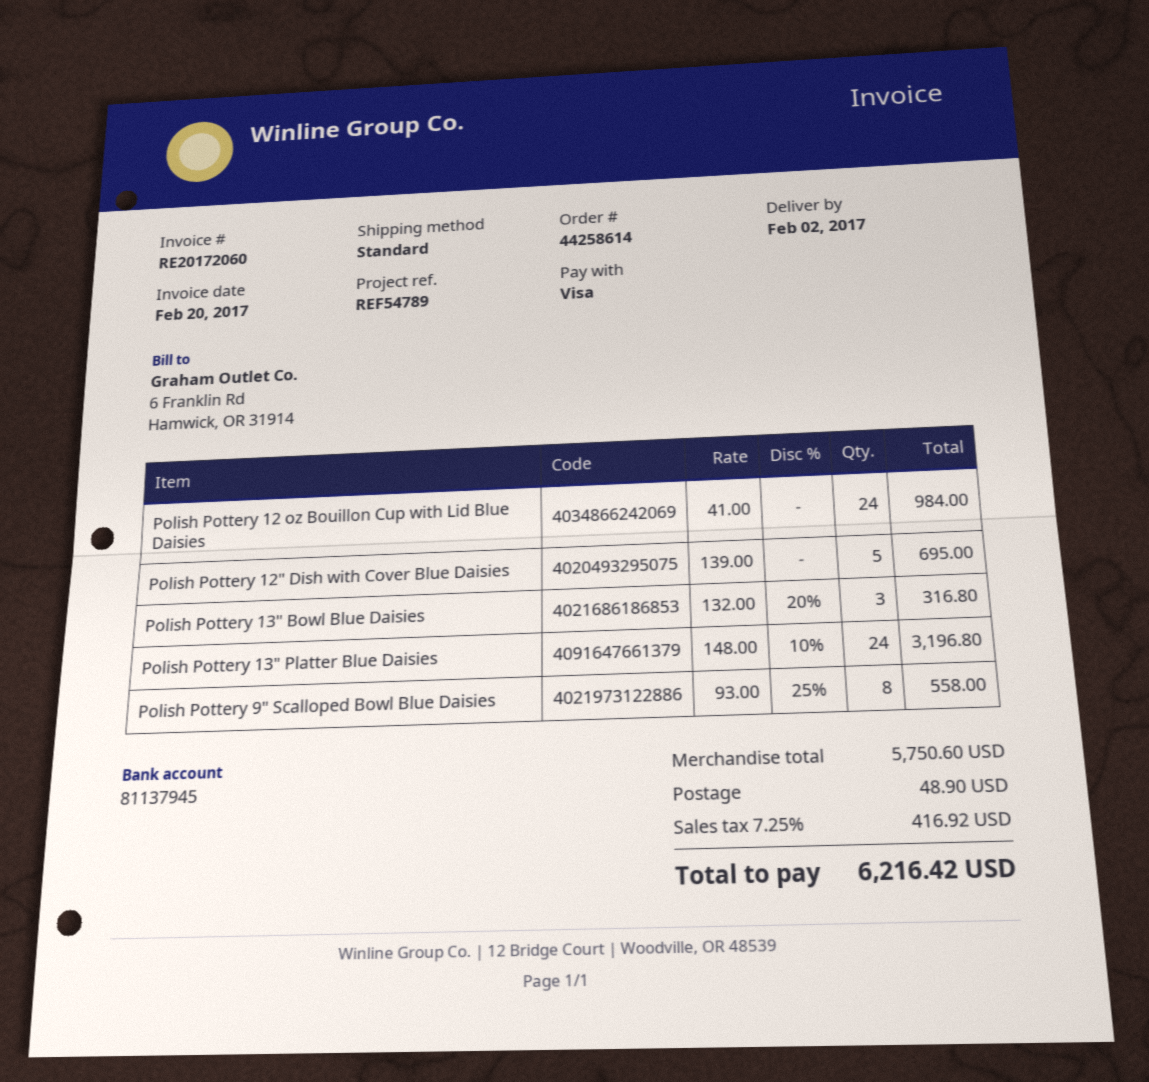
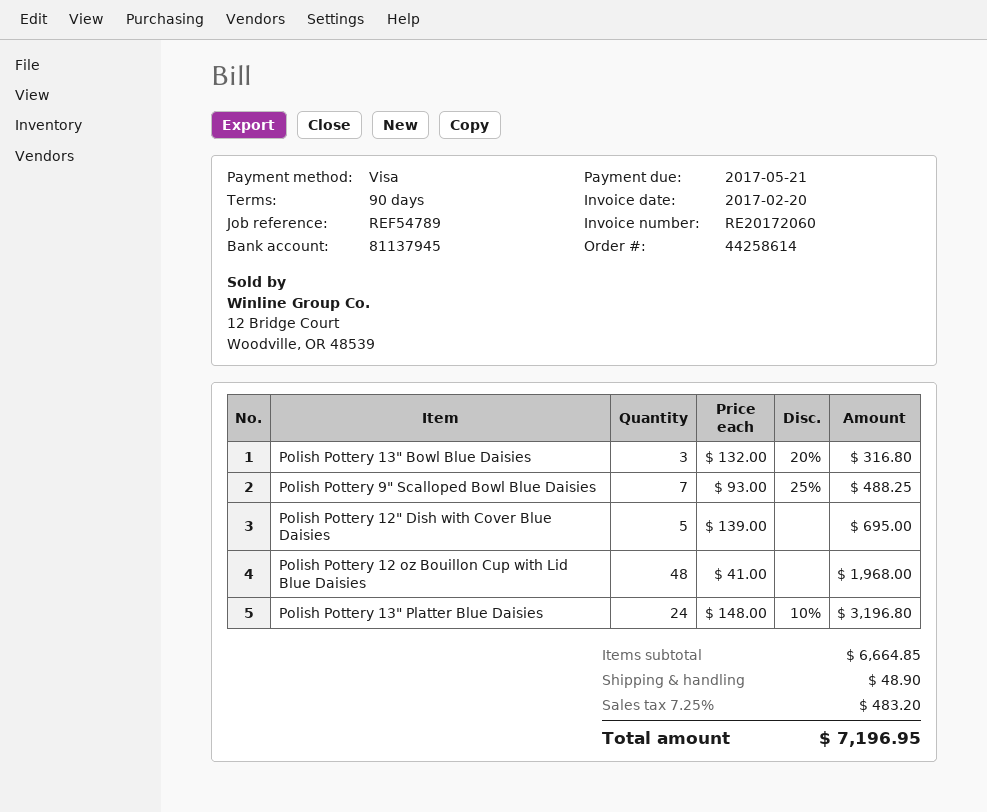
Polish Pottery 12 oz Bouillon Cup with Lid Blue Daisies: 24 x 41.00 = 984.00 -> 48 x 41.00 = 1968.00
Polish Pottery 9" Scalloped Bowl Blue Daisies: 8 x 93.00 - 25% = 558.00 -> 7 x 93.00 - 25% = 488.25
subtotal: 5750.60 -> 6664.85
tax: 7.25% = 416.92 -> 7.25% = 483.20
total: 6216.42 -> 7196.95

